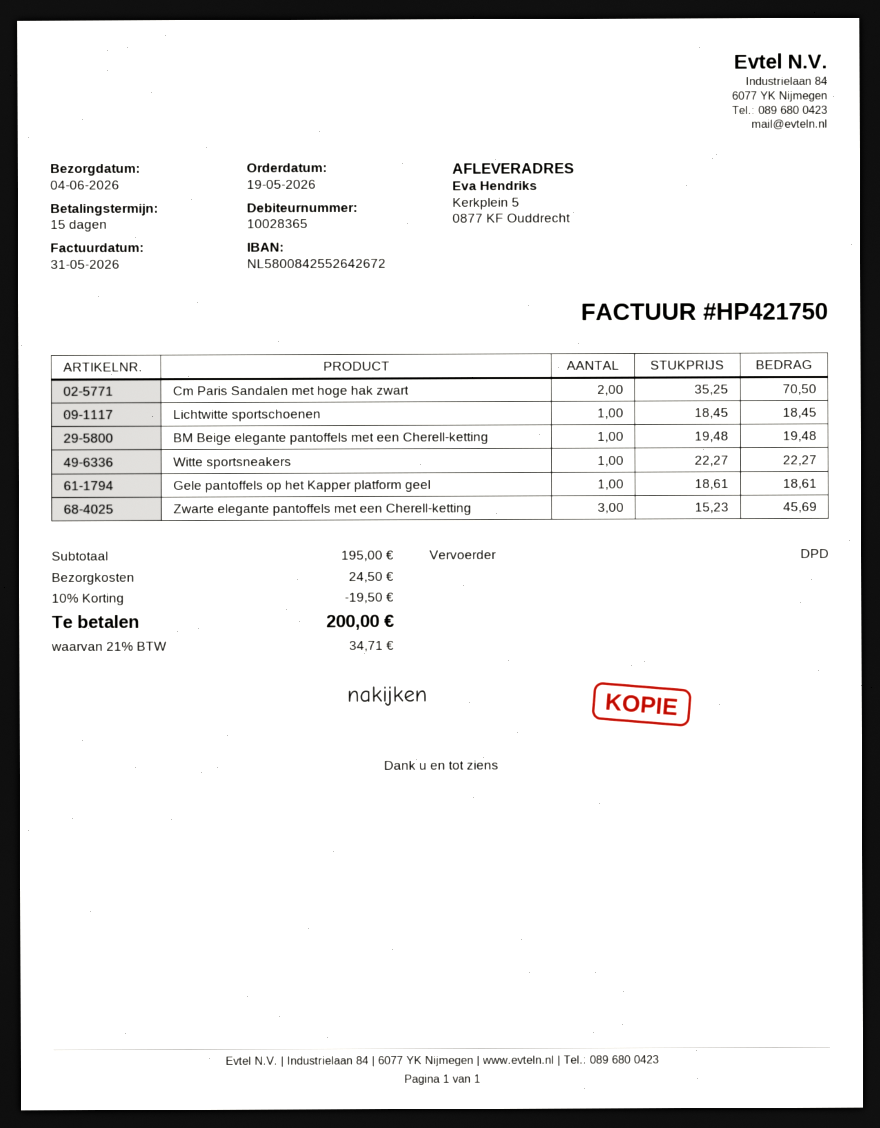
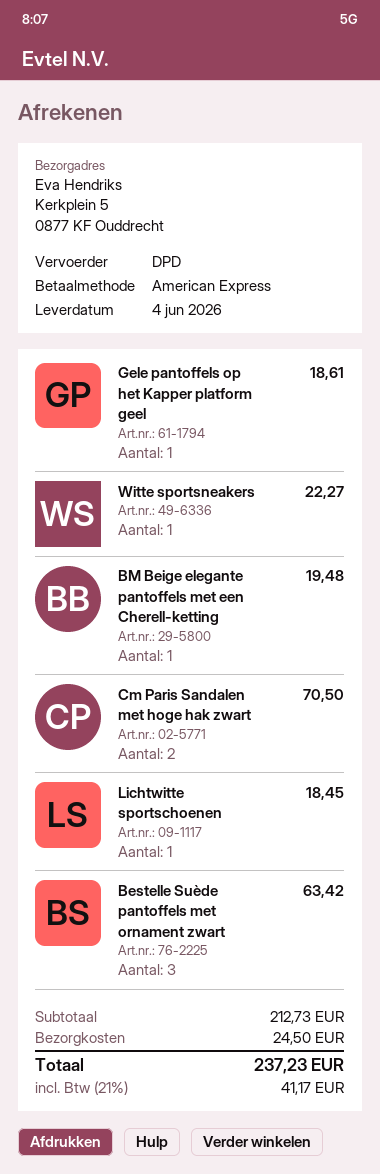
Zwarte elegante pantoffels met een Cherell-ketting: 3 for 45.69 -> none
Bestelle Suède pantoffels met ornament zwart: none -> 3 for 63.42
subtotal: 195.00 -> 212.73
discount: 10% = 19.50 -> none
tax: 21% = 34.71 -> 21% = 41.17
total: 200.00 -> 237.23

